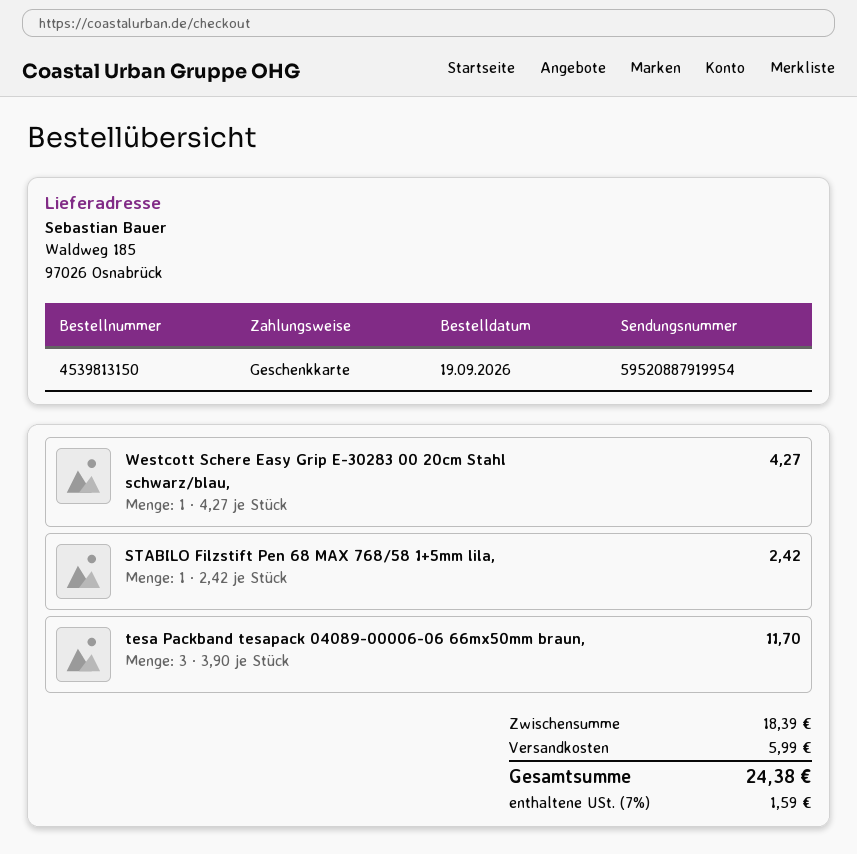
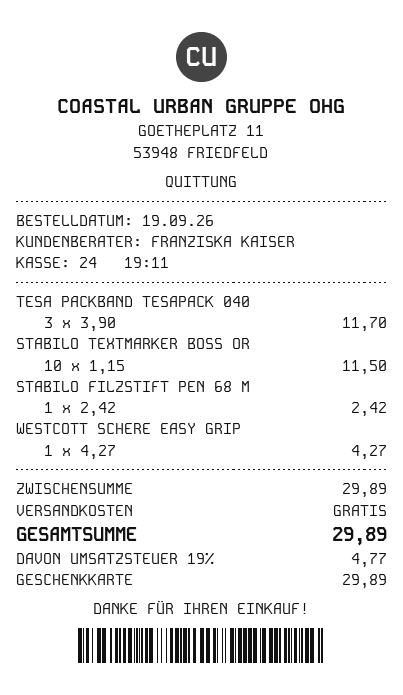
STABILO TEXTMARKER BOSS OR: none -> 10 x 1.15 = 11.50
subtotal: 18.39 -> 29.89
shipping: 5.99 -> 0.00
tax: 7% = 1.59 -> 19% = 4.77
total: 24.38 -> 29.89

